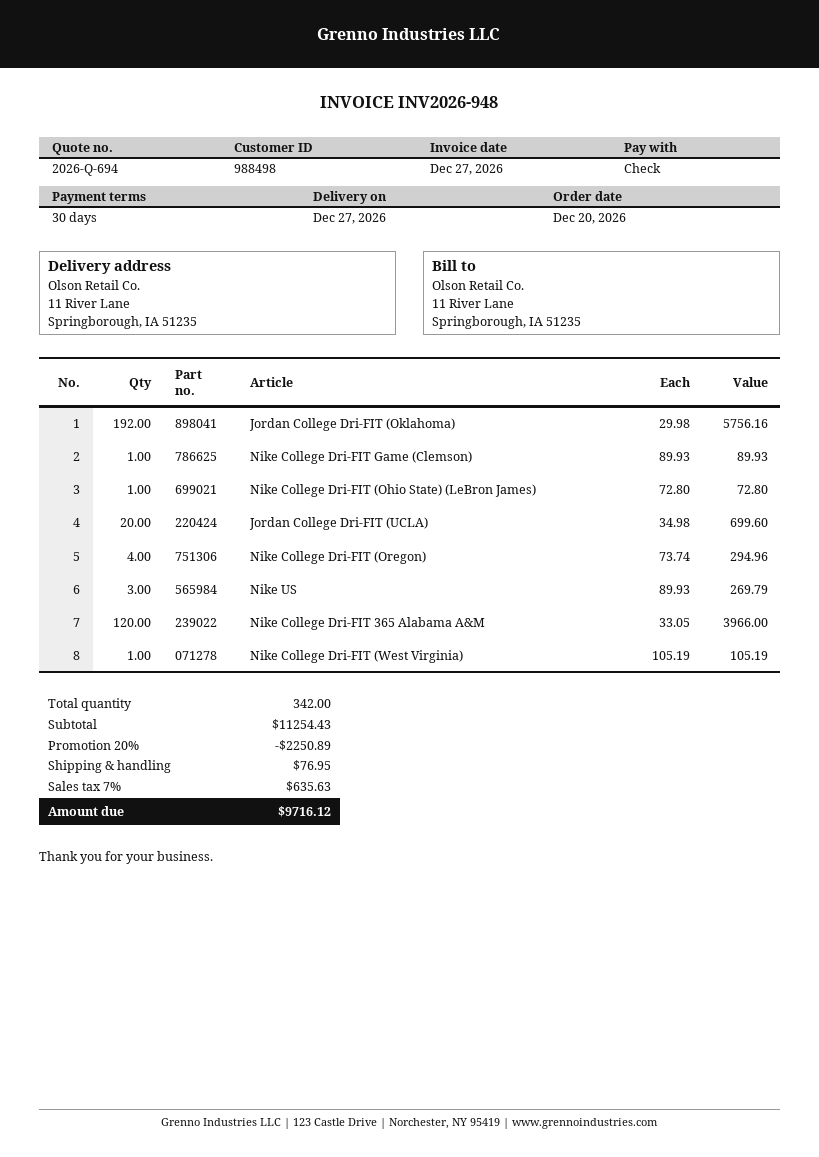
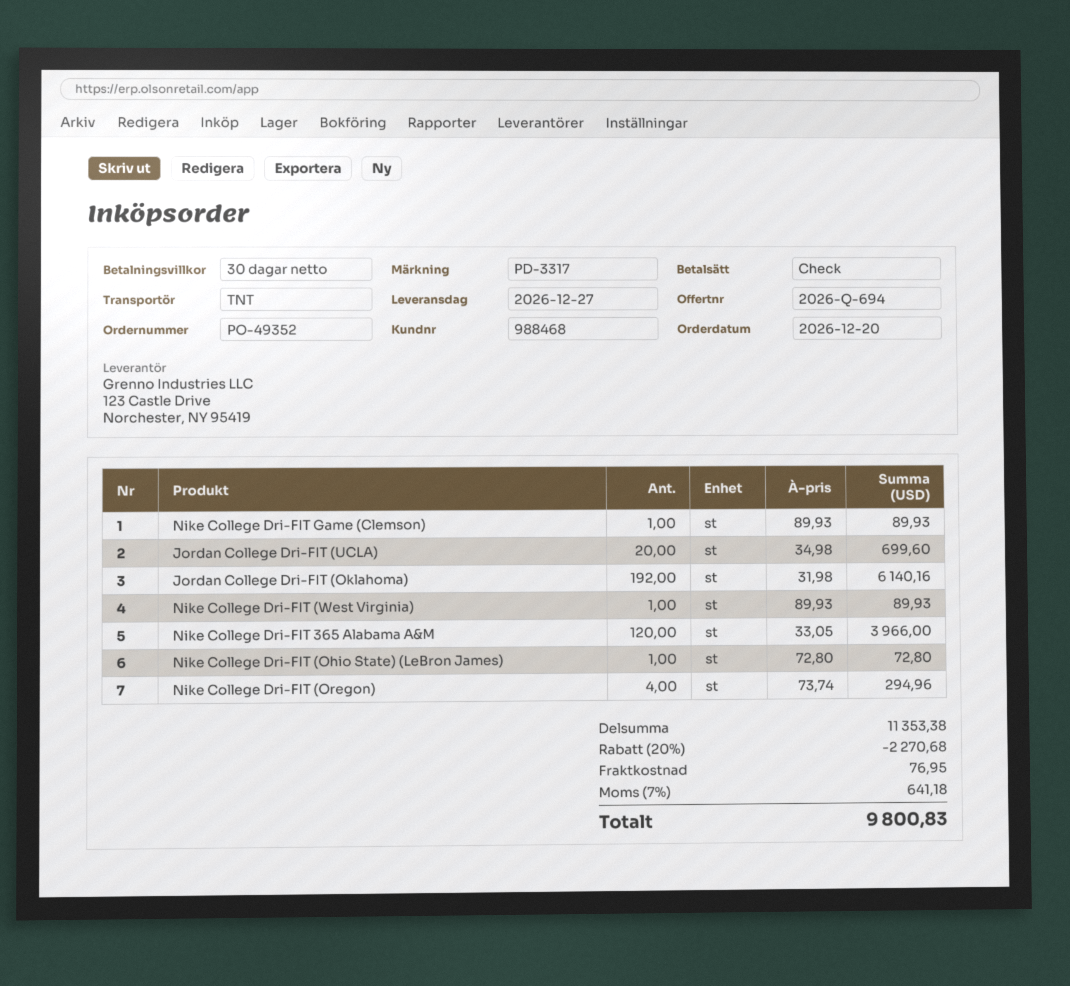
customer number: 988498 -> 988468
Jordan College Dri-FIT (Oklahoma): 192 x 29.98 = 5756.16 -> 192 x 31.98 = 6140.16
Nike US: 3 x 89.93 = 269.79 -> none
Nike College Dri-FIT (West Virginia): 1 x 105.19 = 105.19 -> 1 x 89.93 = 89.93
subtotal: 11254.43 -> 11353.38
discount: 20% = 2250.89 -> 20% = 2270.68
tax: 7% = 635.63 -> 7% = 641.18
total: 9716.12 -> 9800.83

